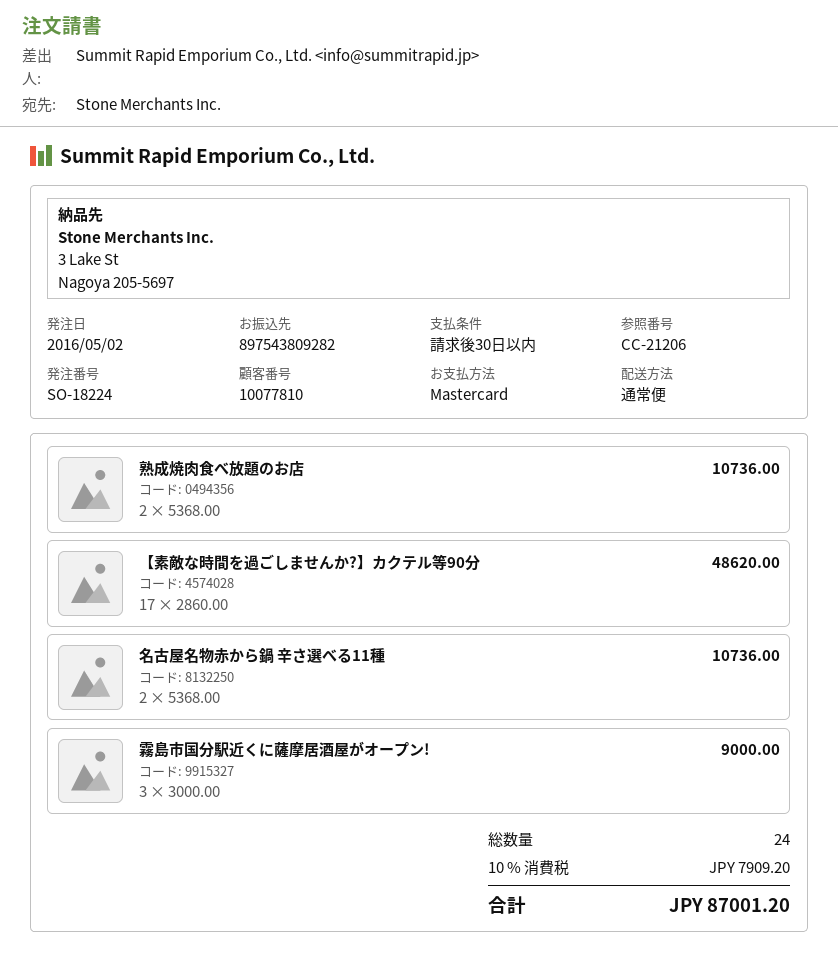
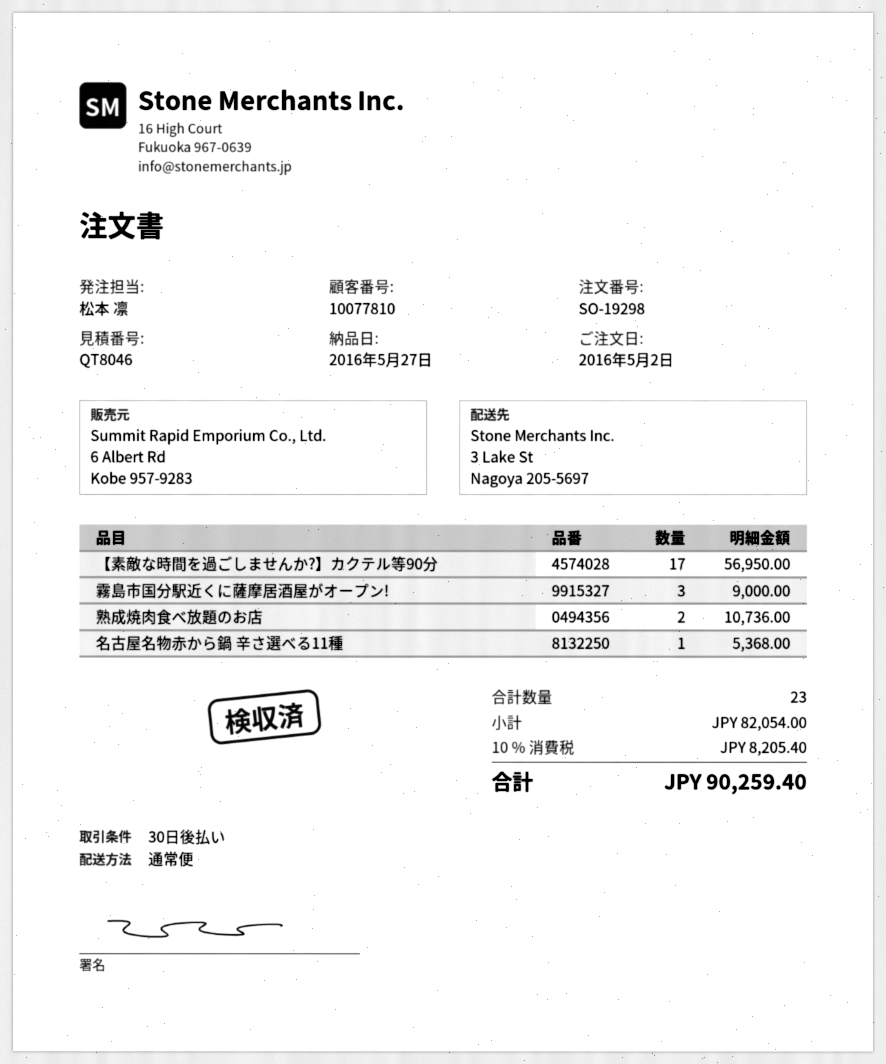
order number: SO-18224 -> SO-19298
【素敵な時間を過ごしませんか?】カクテル等90分: 17 for 48620.00 -> 17 for 56950.00
名古屋名物赤から鍋 辛さ選べる11種: 2 for 10736.00 -> 1 for 5368.00
total quantity: 24 -> 23
tax: 10% = 7909.20 -> 10% = 8205.40
total: 87001.20 -> 90259.40

